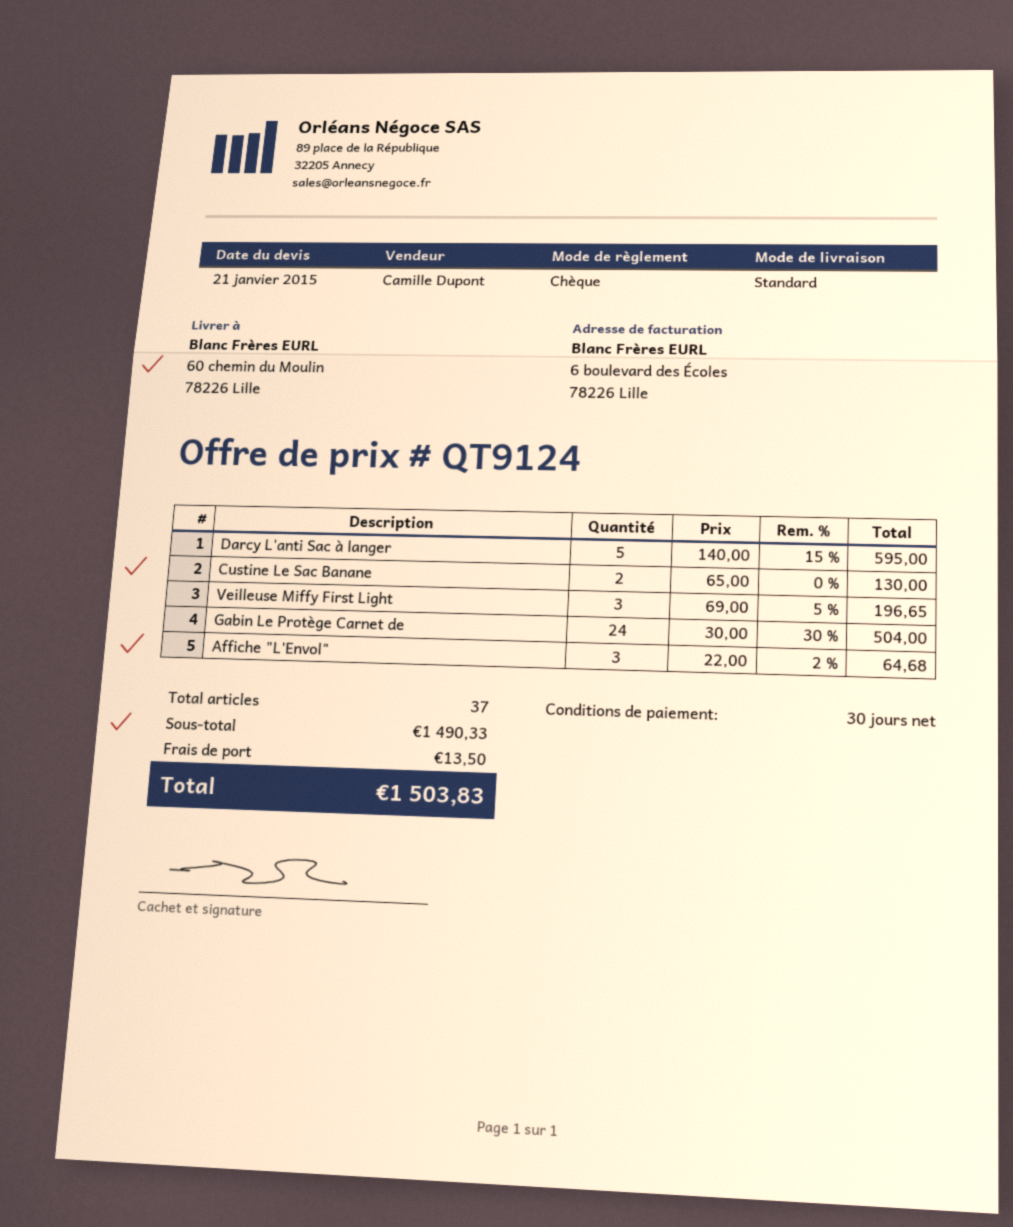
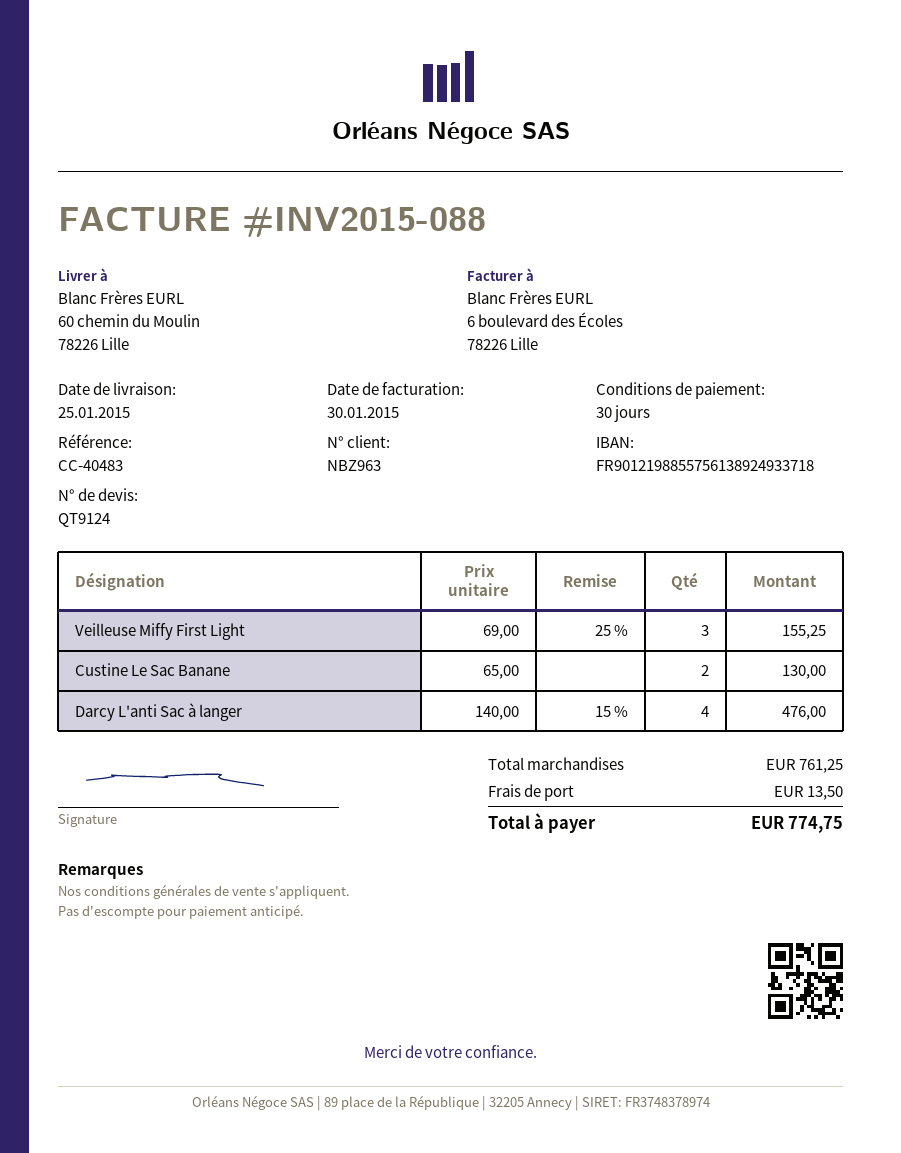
Darcy L'anti Sac à langer: 5 x 140.00 - 15% = 595.00 -> 4 x 140.00 - 15% = 476.00
Veilleuse Miffy First Light: 3 x 69.00 - 5% = 196.65 -> 3 x 69.00 - 25% = 155.25
Gabin Le Protège Carnet de: 24 x 30.00 - 30% = 504.00 -> none
Affiche "L'Envol": 3 x 22.00 - 2% = 64.68 -> none
subtotal: 1490.33 -> 761.25
total: 1503.83 -> 774.75

